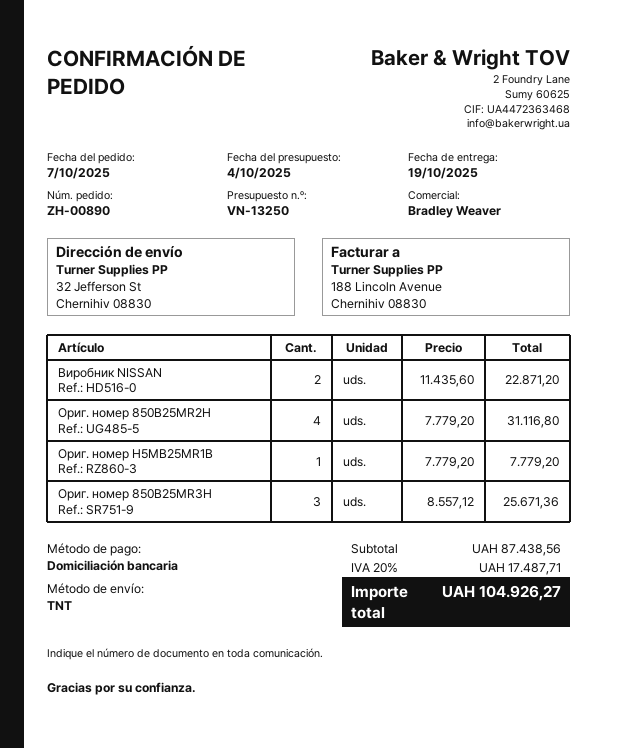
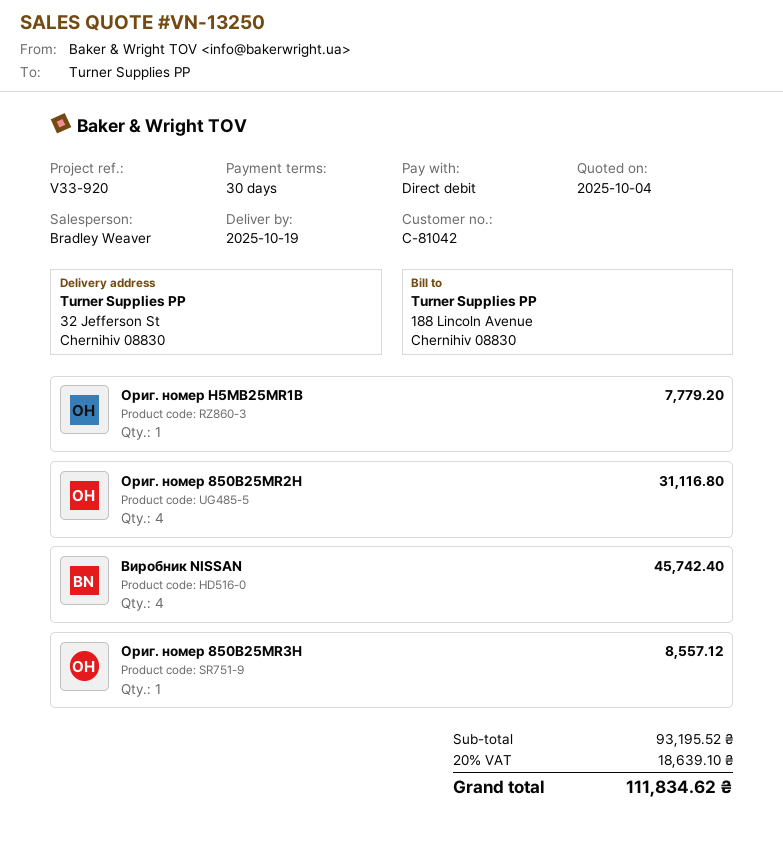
Виробник NISSAN: 2 for 22871.20 -> 4 for 45742.40
Ориг. номер 850B25MR3H: 3 for 25671.36 -> 1 for 8557.12
subtotal: 87438.56 -> 93195.52
tax: 20% = 17487.71 -> 20% = 18639.10
total: 104926.27 -> 111834.62

